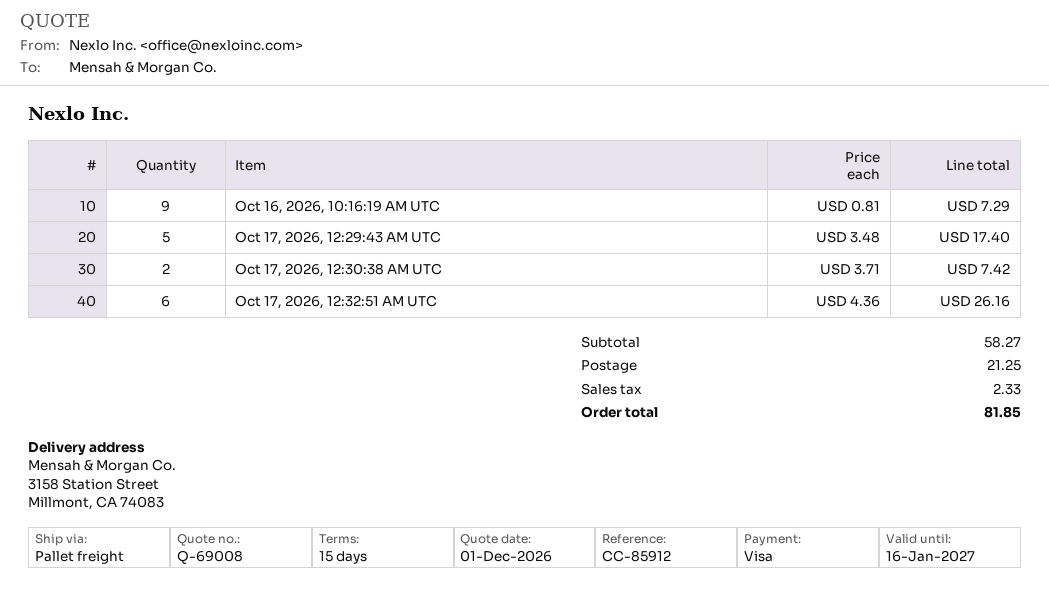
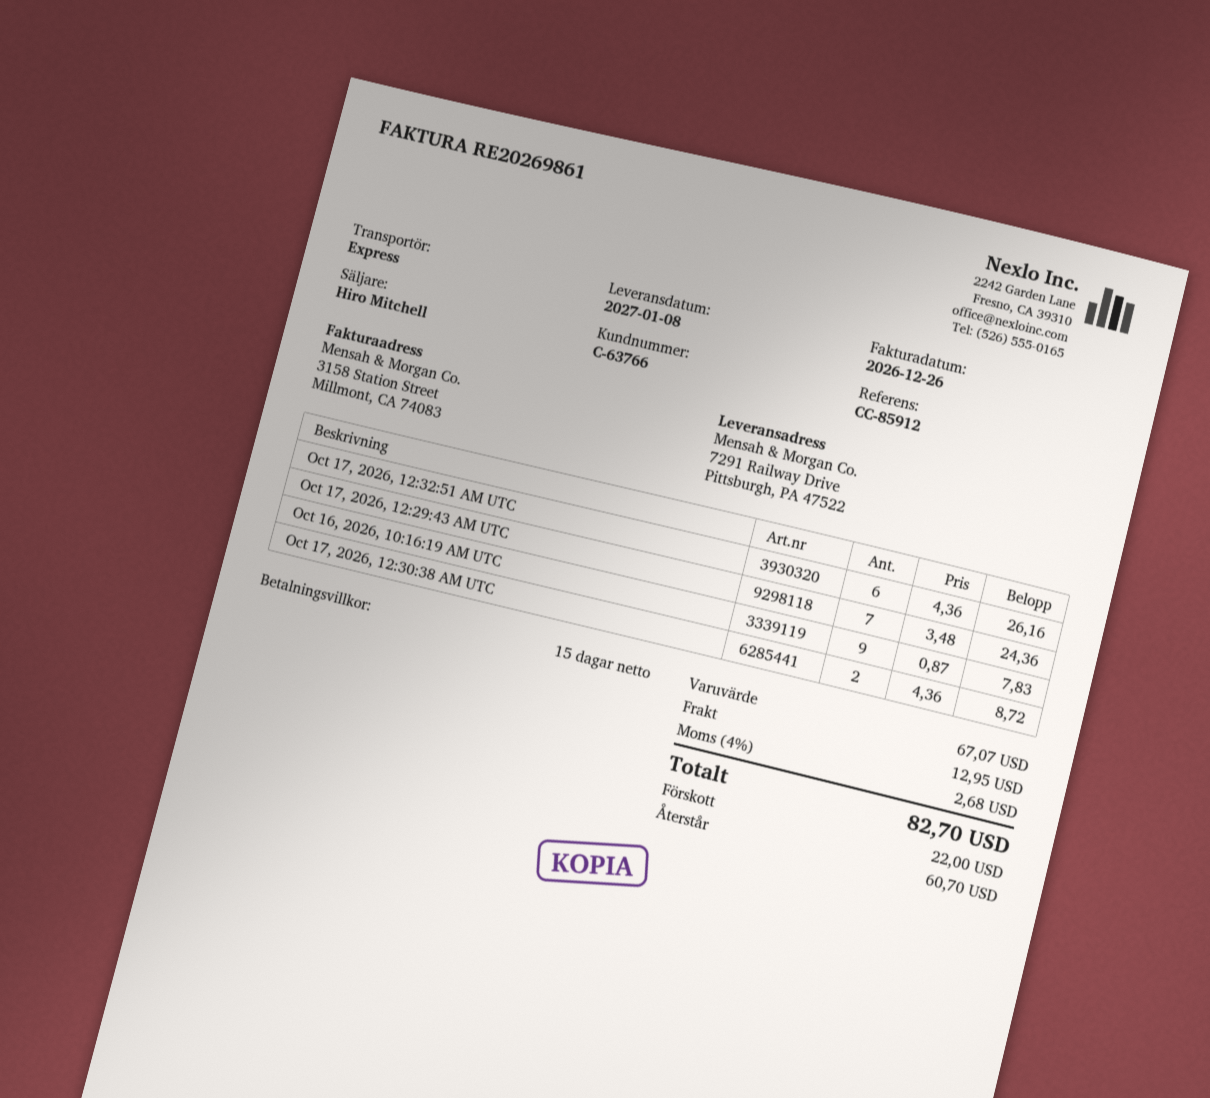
shipping method: pallet freight -> express
ship to: 3158 Station Street, Millmont, CA 74083 -> 7291 Railway Drive, Pittsburgh, PA 47522
Oct 16, 2026, 10:16:19 AM UTC: 9 x 0.81 = 7.29 -> 9 x 0.87 = 7.83
Oct 17, 2026, 12:29:43 AM UTC: 5 x 3.48 = 17.40 -> 7 x 3.48 = 24.36
Oct 17, 2026, 12:30:38 AM UTC: 2 x 3.71 = 7.42 -> 2 x 4.36 = 8.72
subtotal: 58.27 -> 67.07
shipping: 21.25 -> 12.95
tax: 2.33 -> 2.68
total: 81.85 -> 82.70

